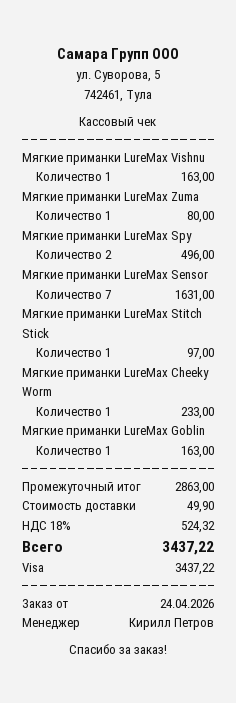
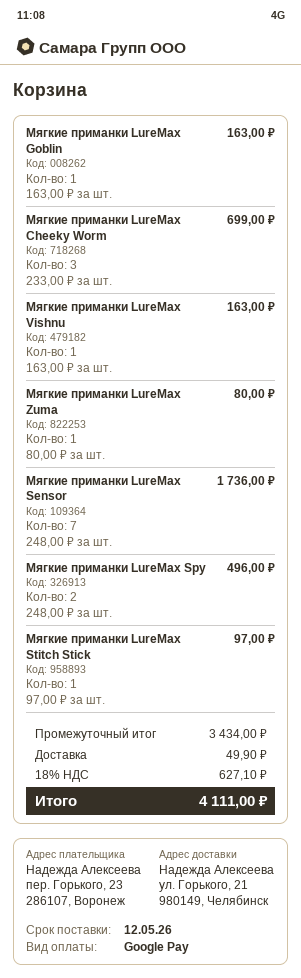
payment method: Visa -> Google Pay
Мягкие приманки LureMax Sensor: 7 for 1631.00 -> 7 for 1736.00
Мягкие приманки LureMax Cheeky Worm: 1 for 233.00 -> 3 for 699.00
subtotal: 2863.00 -> 3434.00
tax: 18% = 524.32 -> 18% = 627.10
total: 3437.22 -> 4111.00

